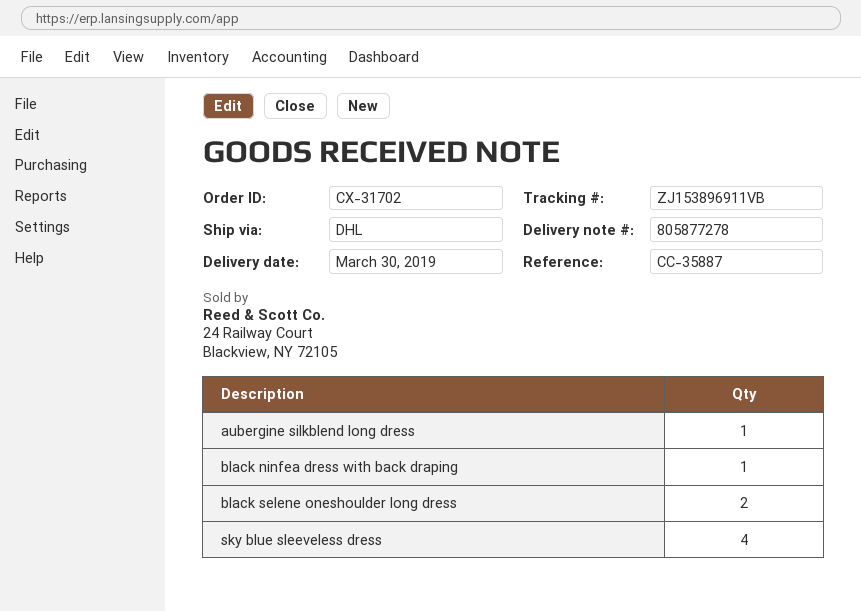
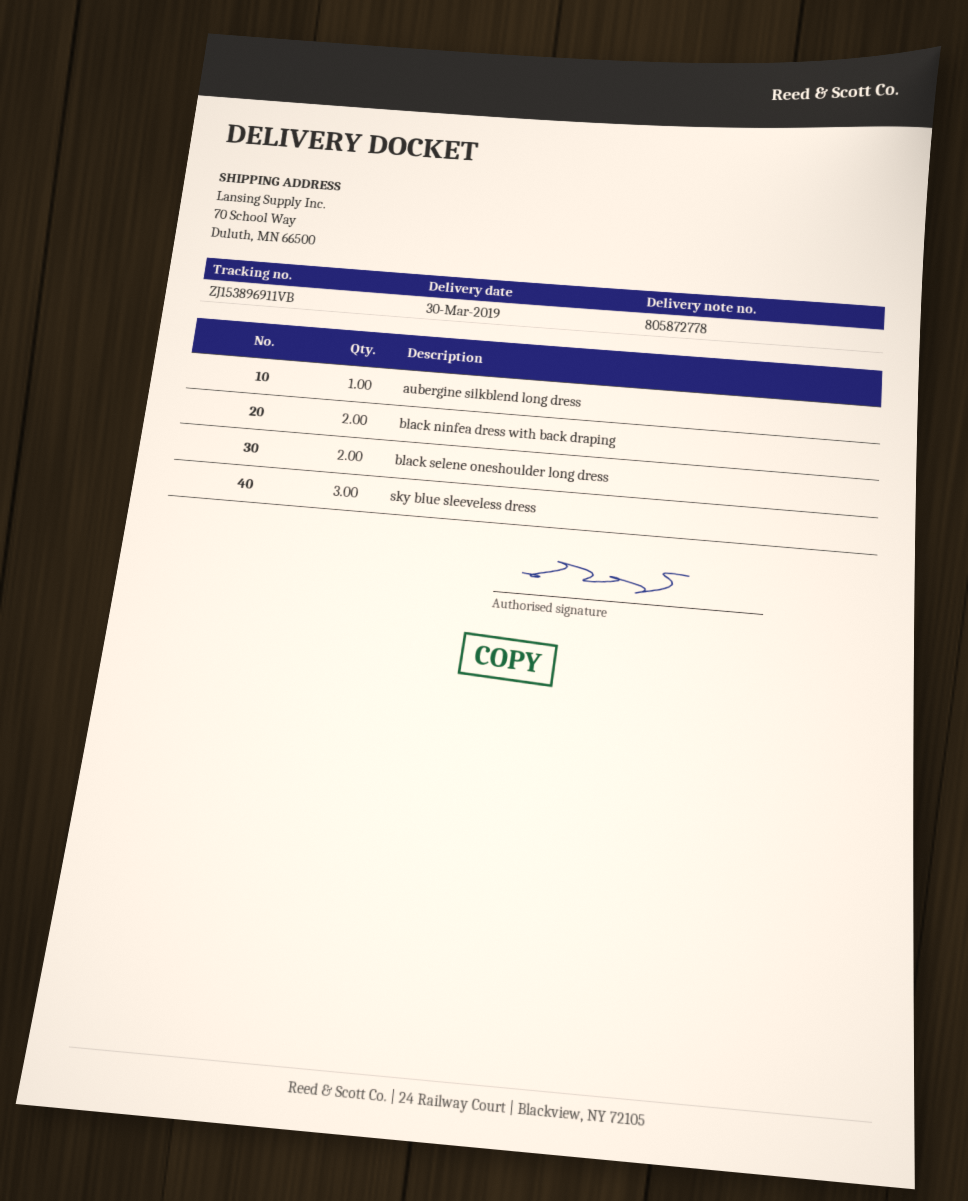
delivery note number: 805877278 -> 805872778
black ninfea dress with back draping: 1 -> 2
sky blue sleeveless dress: 4 -> 3

